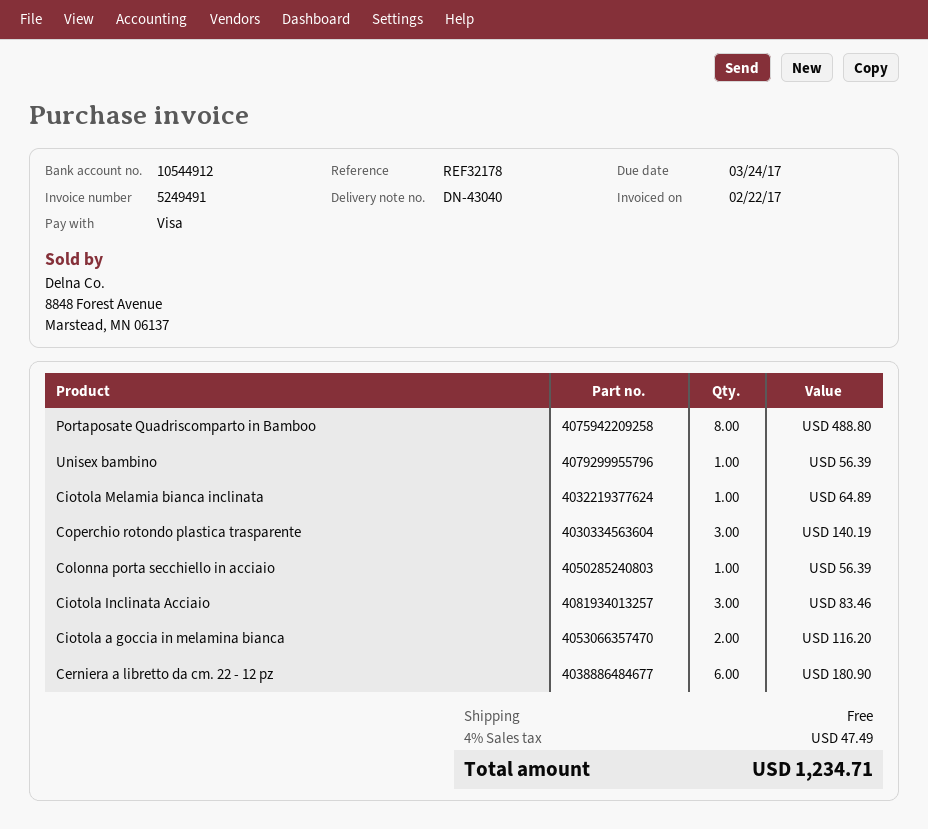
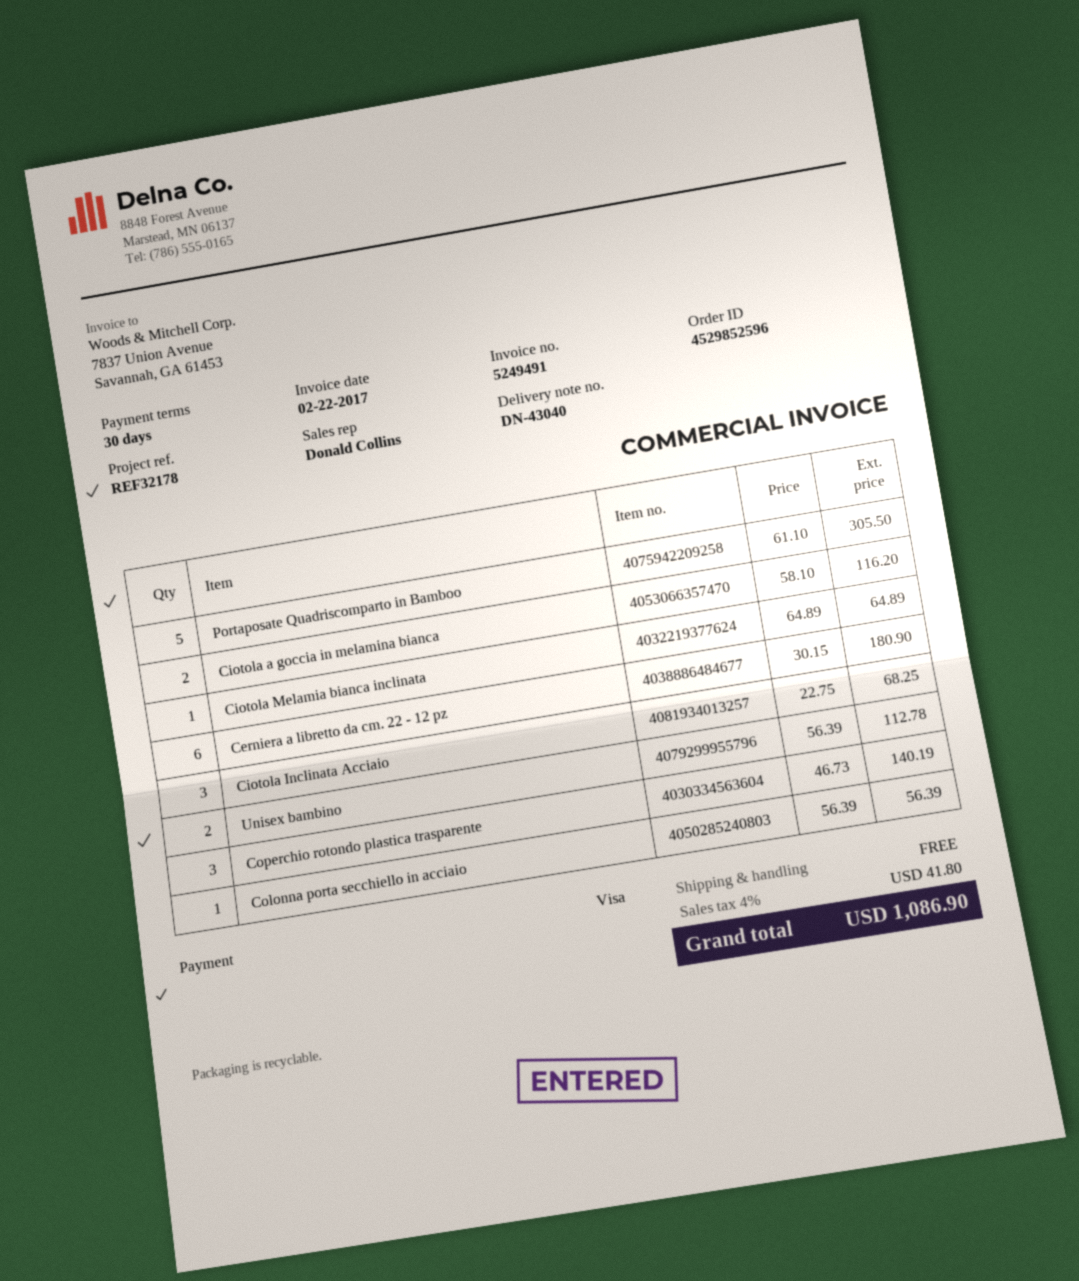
Portaposate Quadriscomparto in Bamboo: 8 for 488.80 -> 5 for 305.50
Unisex bambino: 1 for 56.39 -> 2 for 112.78
Ciotola Inclinata Acciaio: 3 for 83.46 -> 3 for 68.25
tax: 4% = 47.49 -> 4% = 41.80
total: 1234.71 -> 1086.90

